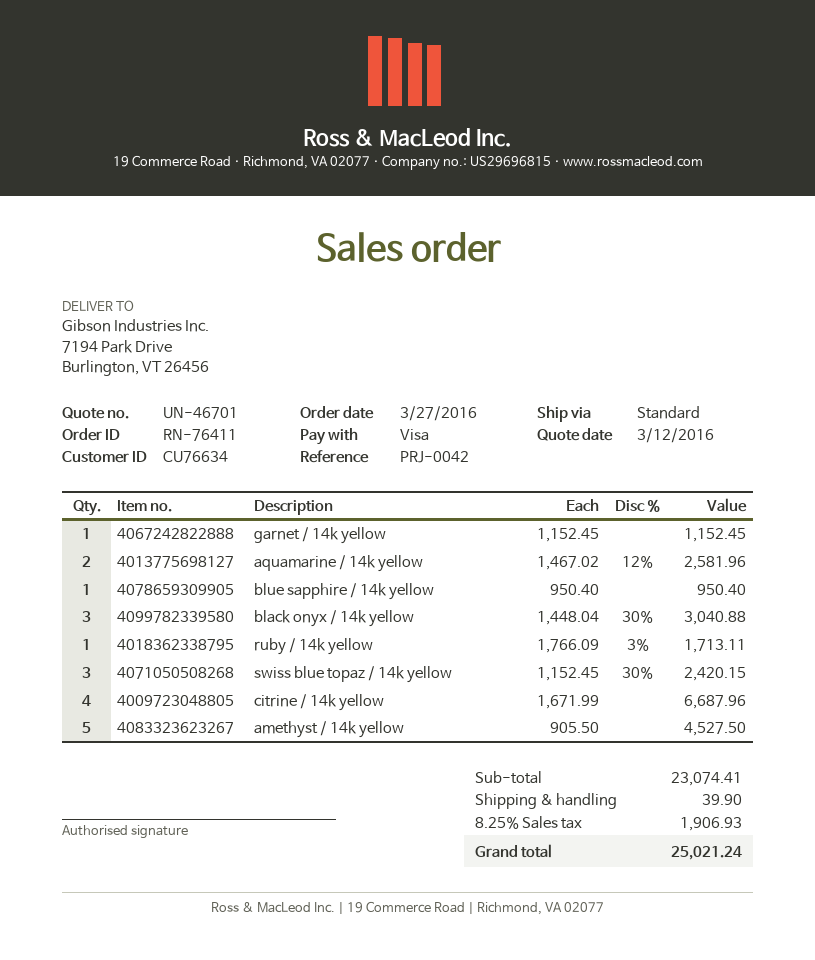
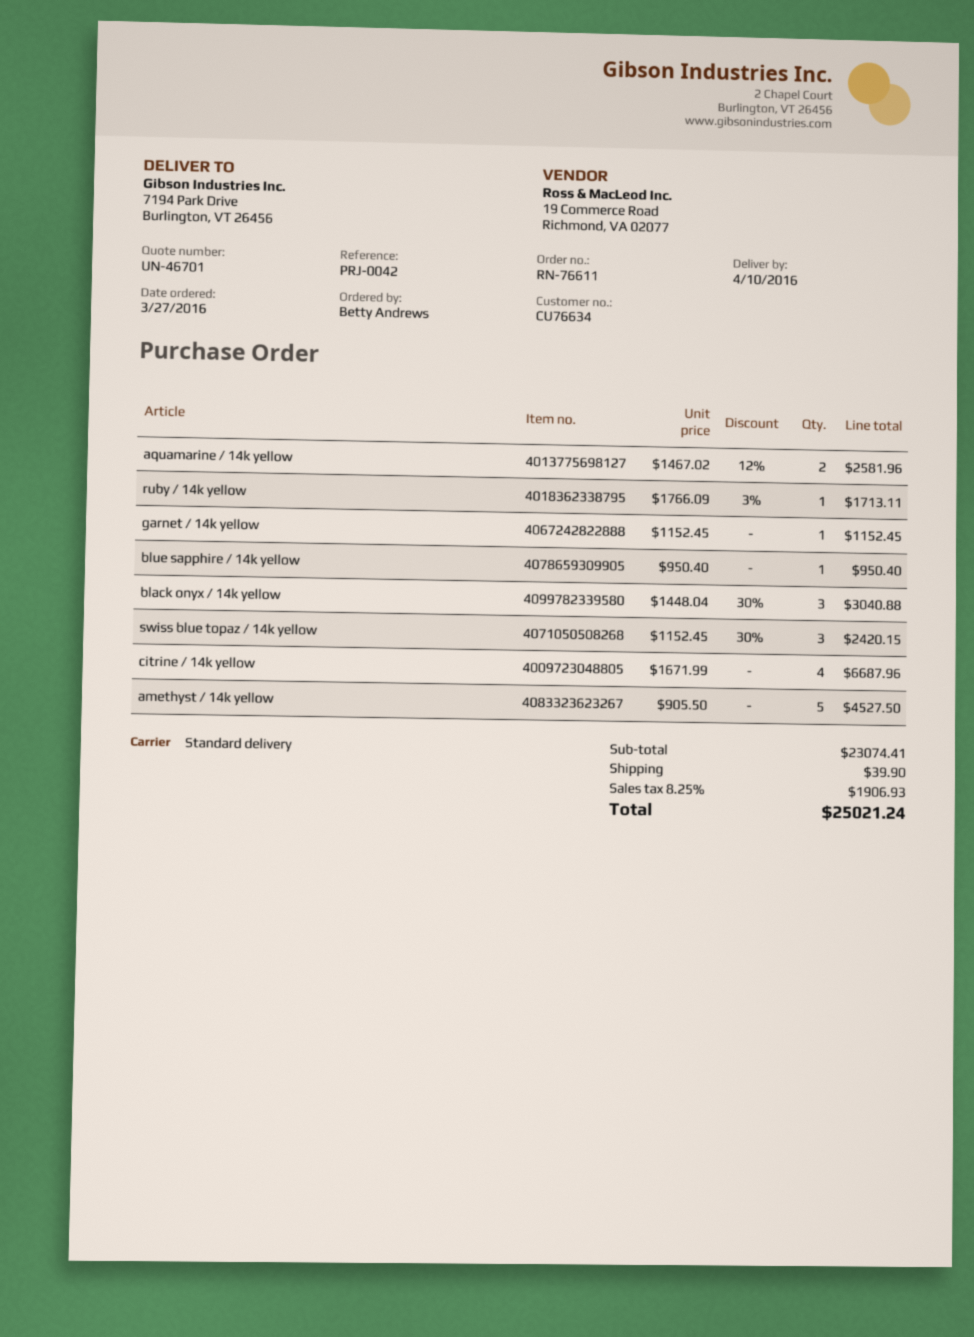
order number: RN-76411 -> RN-76611

